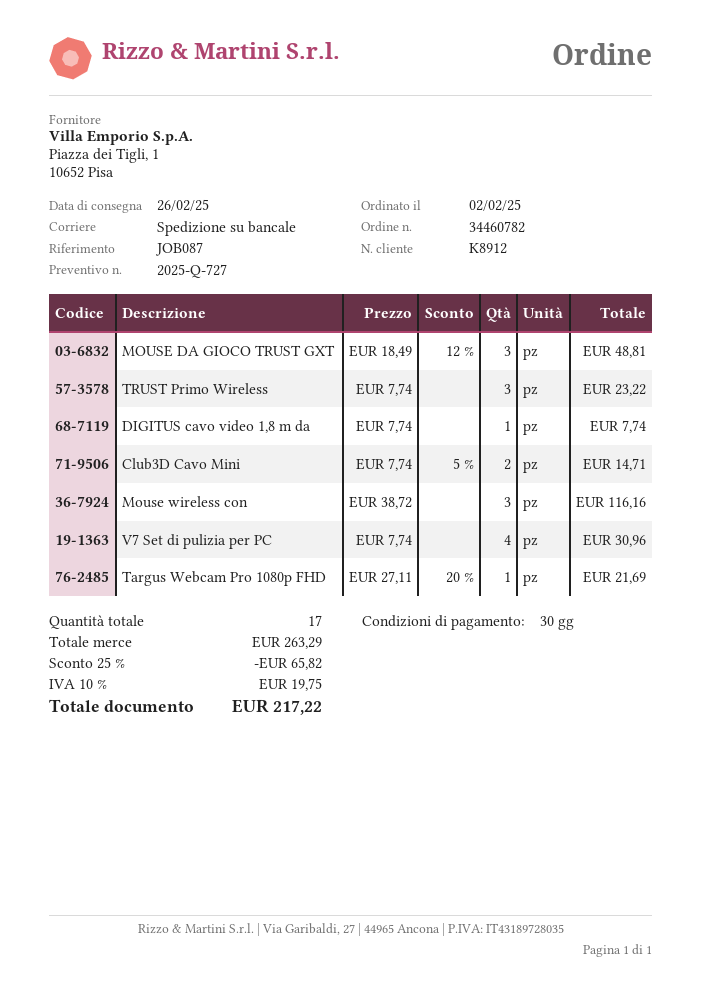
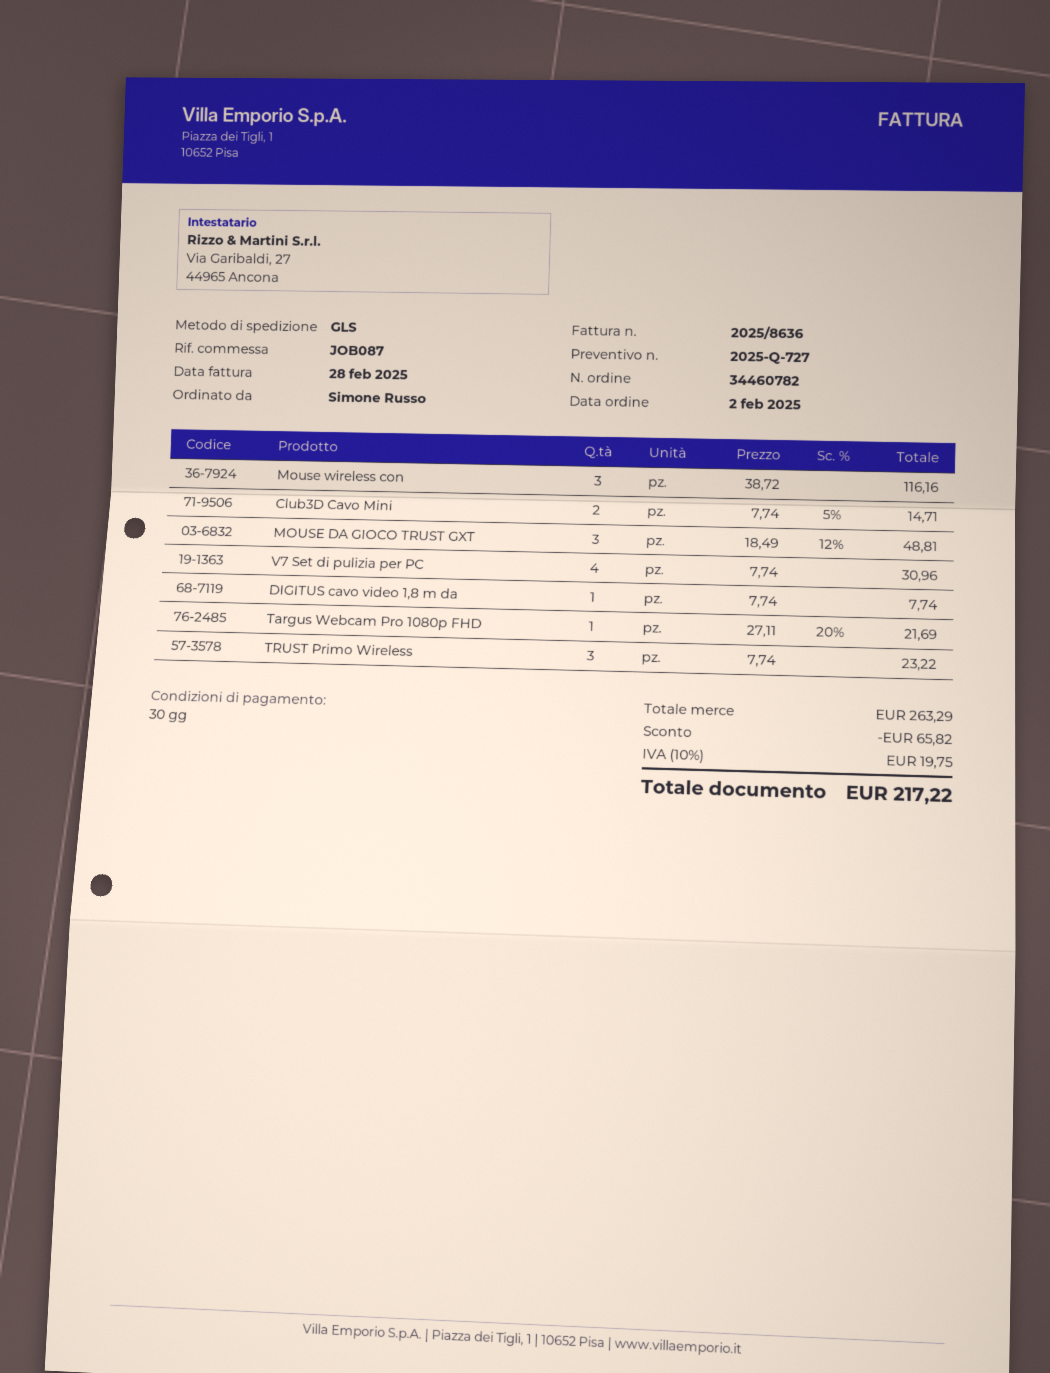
shipping method: pallet freight -> GLS

